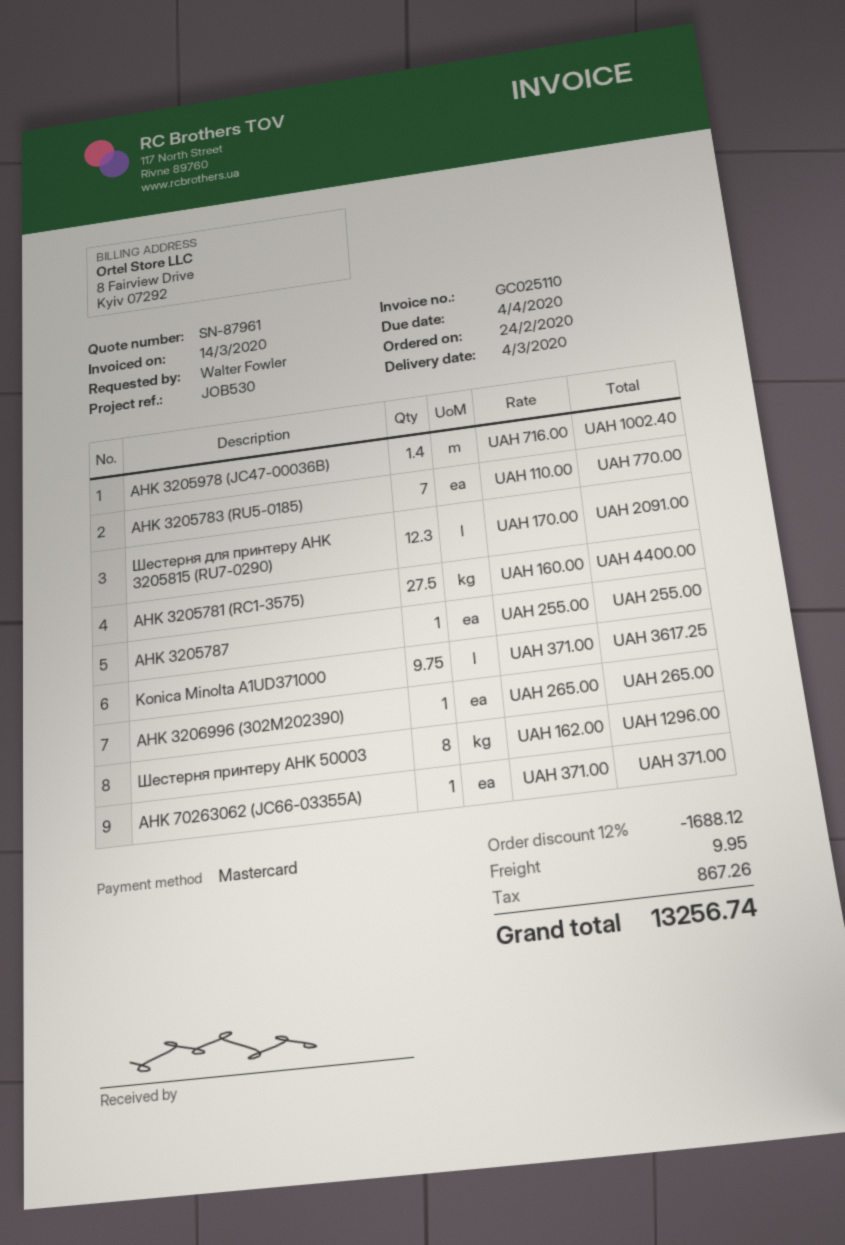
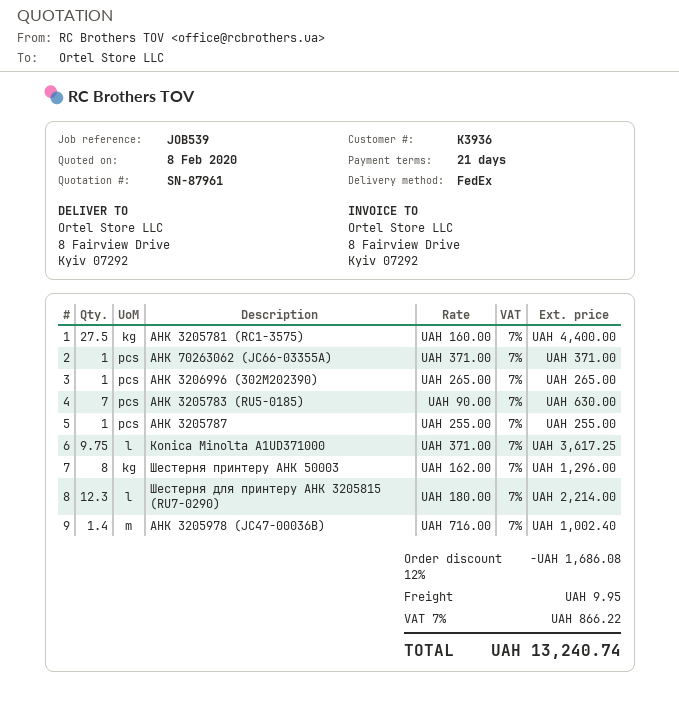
reference: JOB530 -> JOB539
AHK 3205783 (RU5-0185): 7 x 110.00 = 770.00 -> 7 x 90.00 = 630.00
Шестерня для принтеру AHK 3205815 (RU7-0290): 12.3 x 170.00 = 2091.00 -> 12.3 x 180.00 = 2214.00
discount: 12% = 1688.12 -> 12% = 1686.08
tax: 867.26 -> 866.22
total: 13256.74 -> 13240.74

